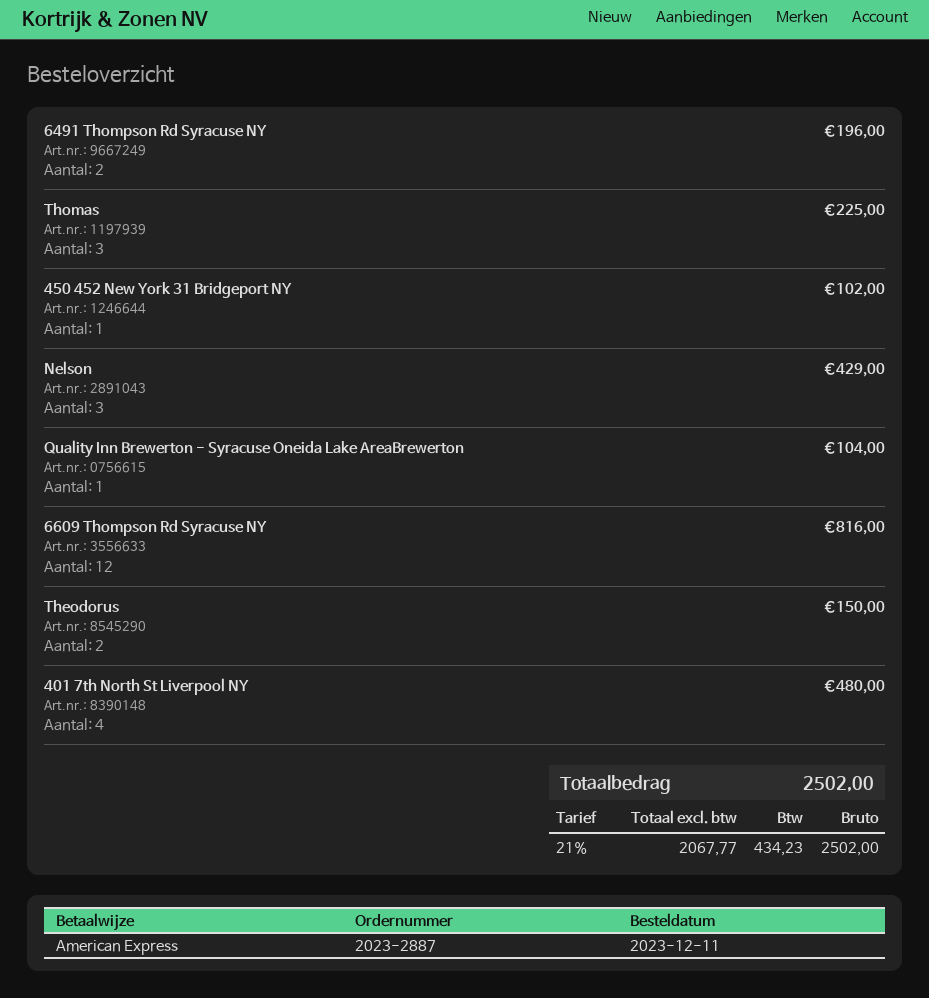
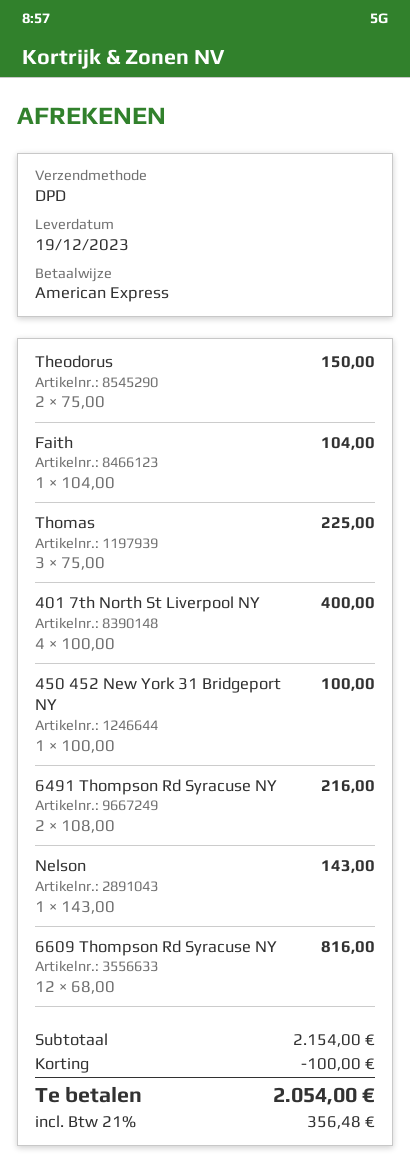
6491 Thompson Rd Syracuse NY: 2 for 196.00 -> 2 for 216.00
450 452 New York 31 Bridgeport NY: 1 for 102.00 -> 1 for 100.00
Nelson: 3 for 429.00 -> 1 for 143.00
Quality Inn Brewerton - Syracuse Oneida Lake AreaBrewerton: 1 for 104.00 -> none
401 7th North St Liverpool NY: 4 for 480.00 -> 4 for 400.00
Faith: none -> 1 for 104.00
discount: none -> 100.00
tax: 21% = 434.23 -> 21% = 356.48
total: 2502.00 -> 2054.00

